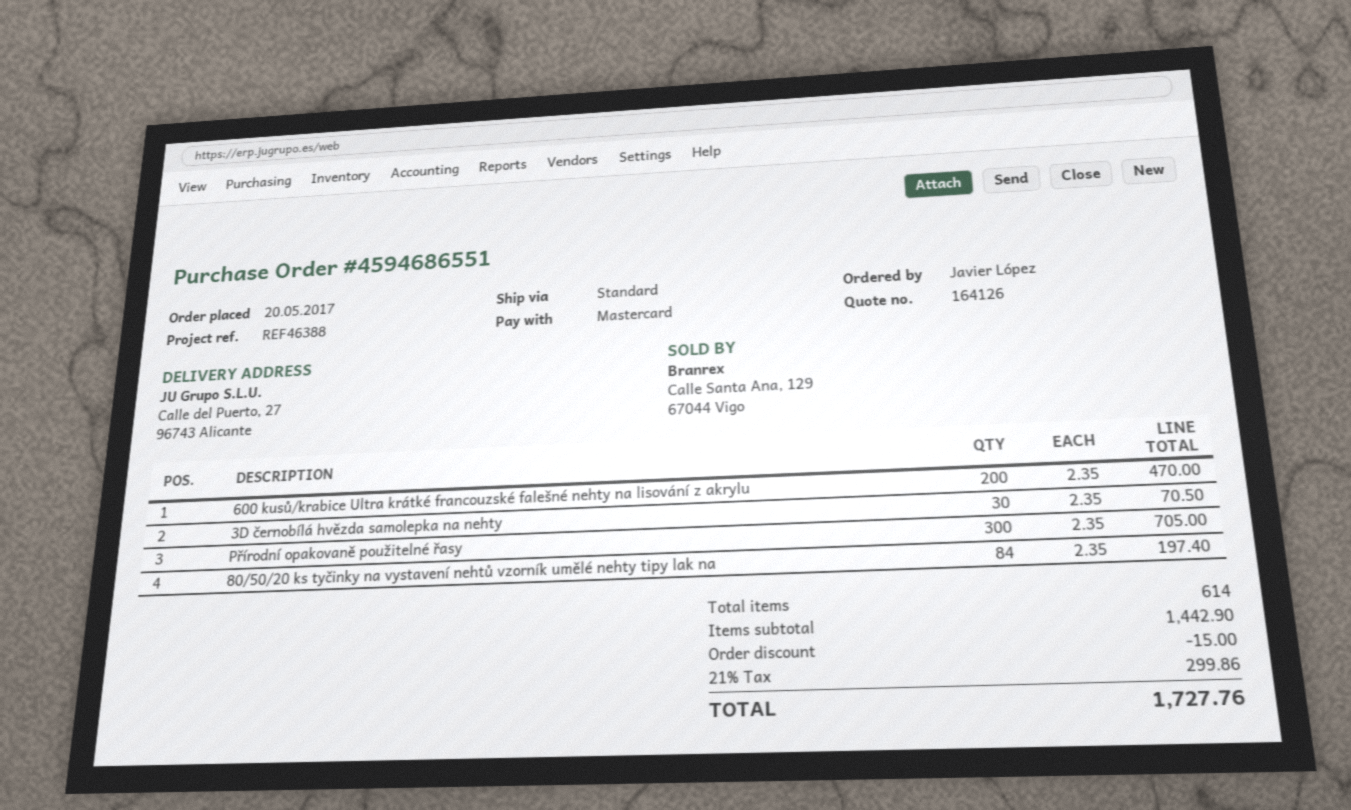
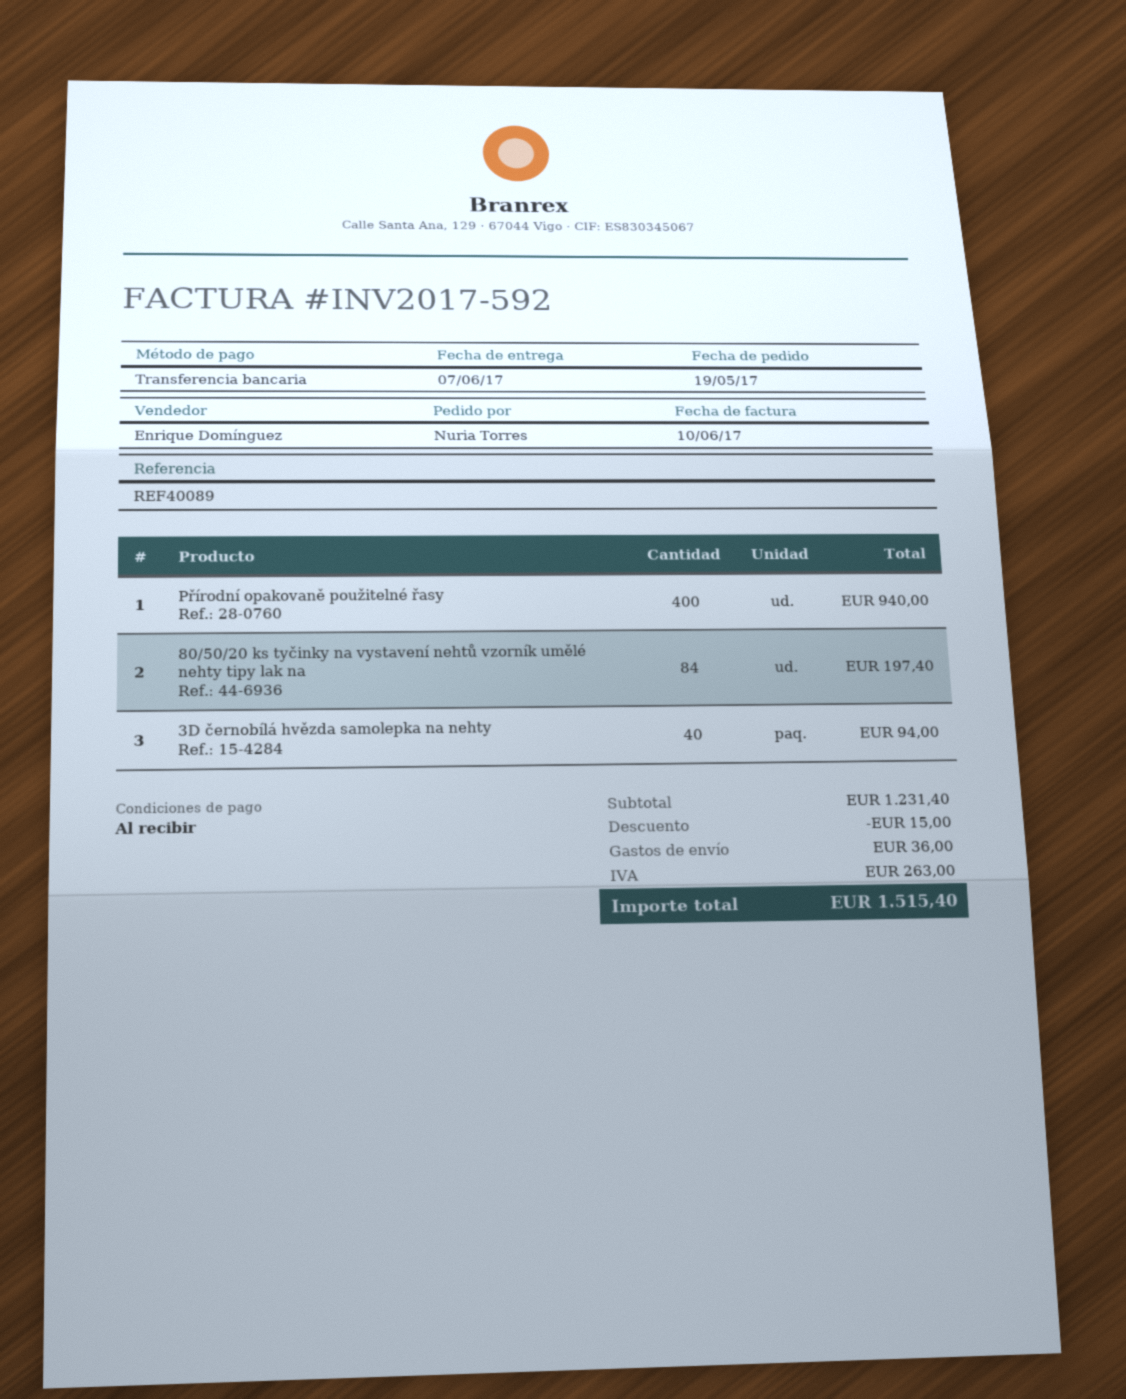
order date: 2017-05-20 -> 2017-05-19
reference: REF46388 -> REF40089
ordered by: Javier López -> Nuria Torres
payment method: Mastercard -> bank transfer
600 kusů/krabice Ultra krátké francouzské falešné nehty na lisování z akrylu: 200 for 470.00 -> none
3D černobílá hvězda samolepka na nehty: 30 for 70.50 -> 40 for 94.00
Přírodní opakovaně použitelné řasy: 300 for 705.00 -> 400 for 940.00
subtotal: 1442.90 -> 1231.40
shipping: none -> 36.00
tax: 299.86 -> 263.00
total: 1727.76 -> 1515.40

